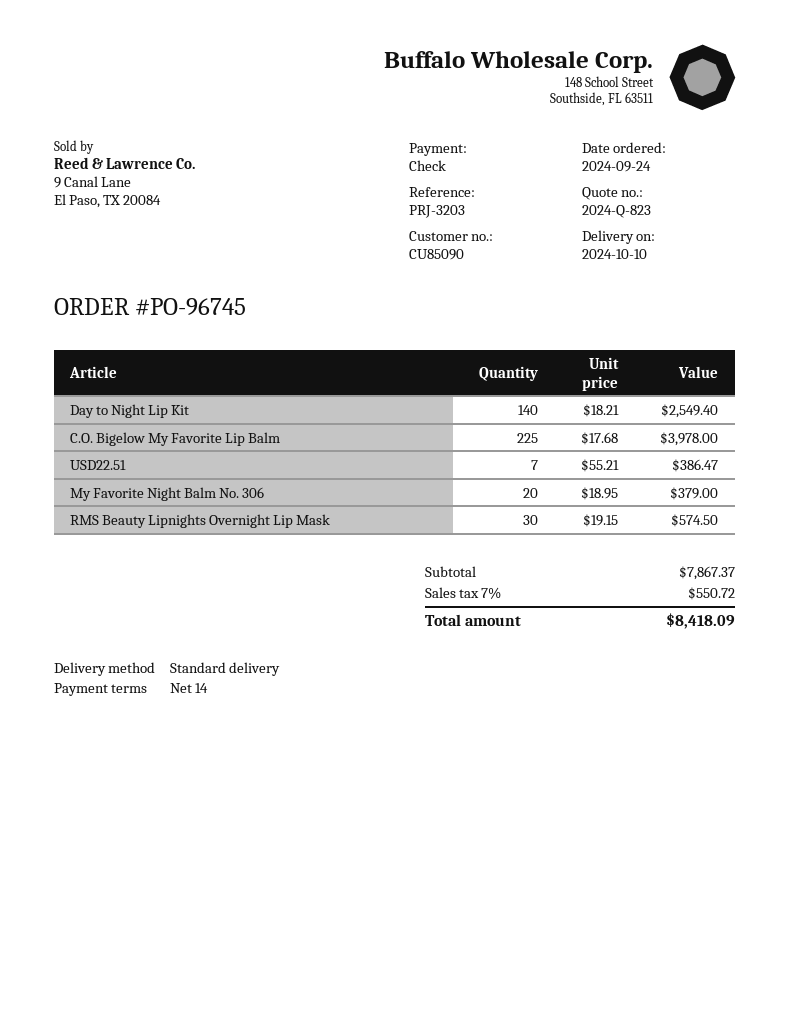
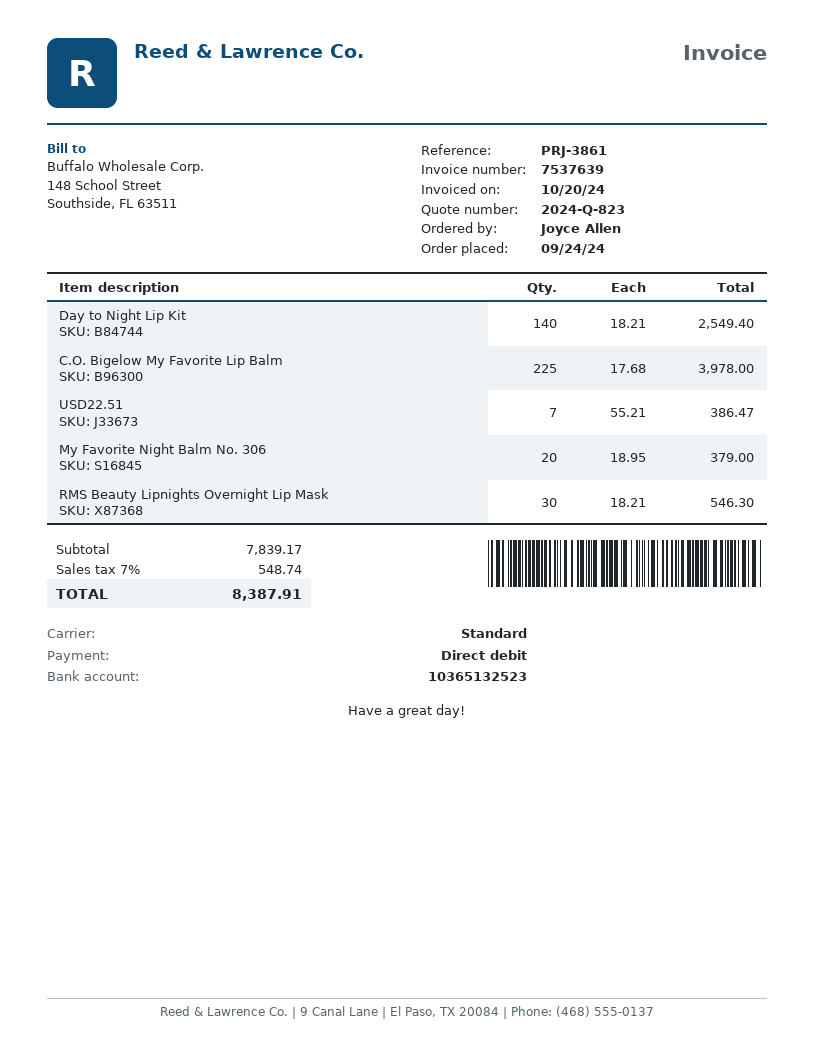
reference: PRJ-3203 -> PRJ-3861
payment method: cheque -> direct debit
RMS Beauty Lipnights Overnight Lip Mask: 30 x 19.15 = 574.50 -> 30 x 18.21 = 546.30
subtotal: 7867.37 -> 7839.17
tax: 7% = 550.72 -> 7% = 548.74
total: 8418.09 -> 8387.91

